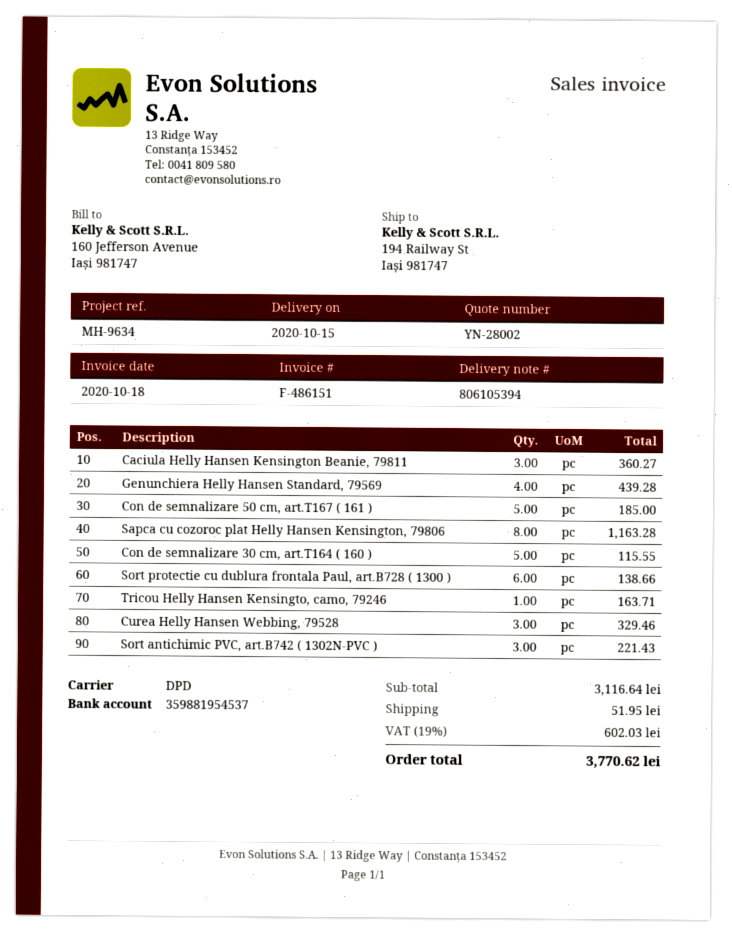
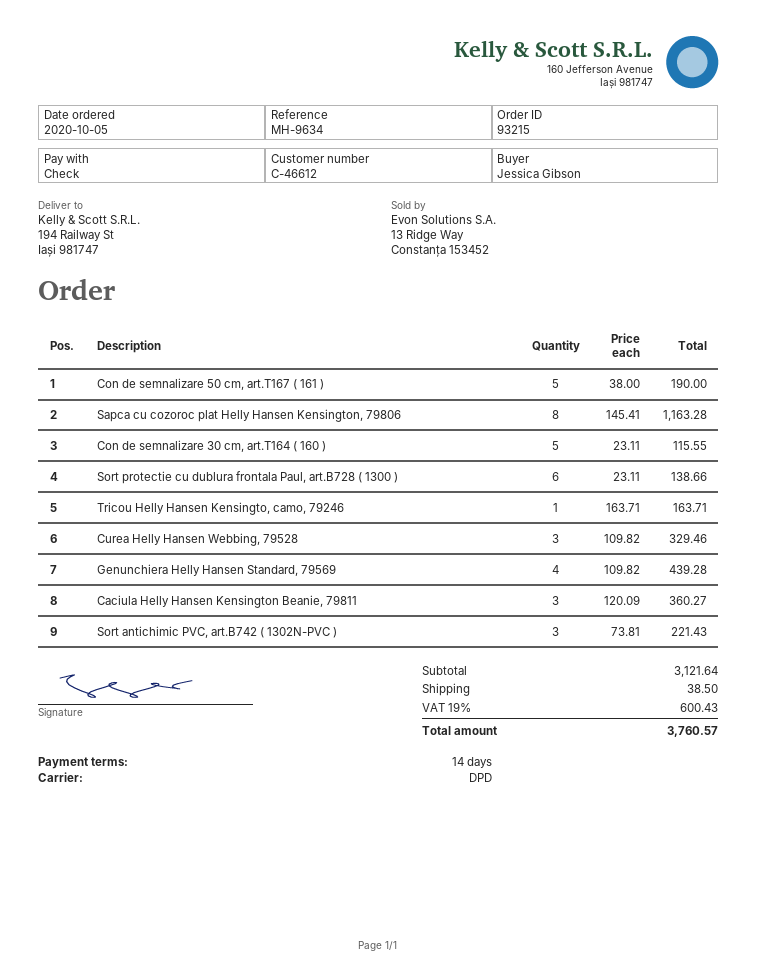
Con de semnalizare 50 cm, art.T167 ( 161 ): 5 for 185.00 -> 5 for 190.00
subtotal: 3116.64 -> 3121.64
shipping: 51.95 -> 38.50
tax: 19% = 602.03 -> 19% = 600.43
total: 3770.62 -> 3760.57

